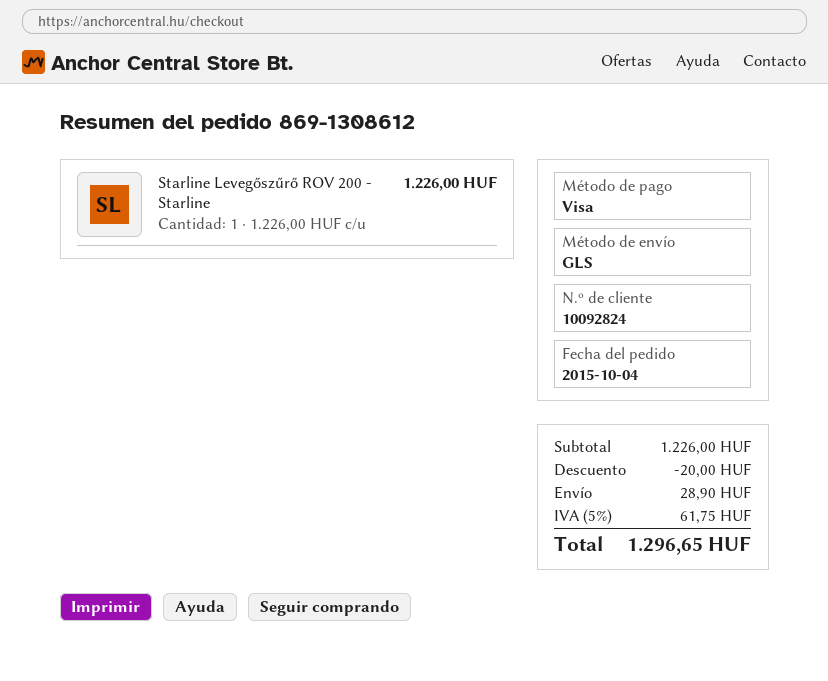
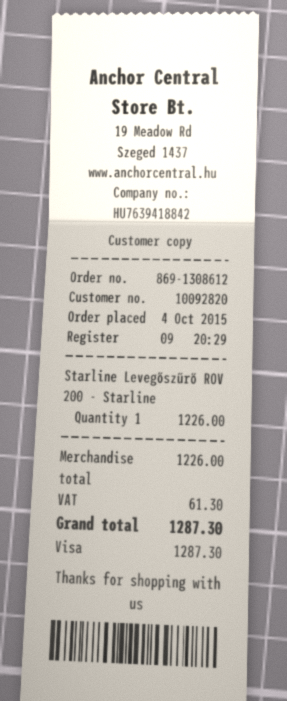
customer number: 10092824 -> 10092820
discount: 20.00 -> none
shipping: 28.90 -> none
tax: 61.75 -> 61.30
total: 1296.65 -> 1287.30

